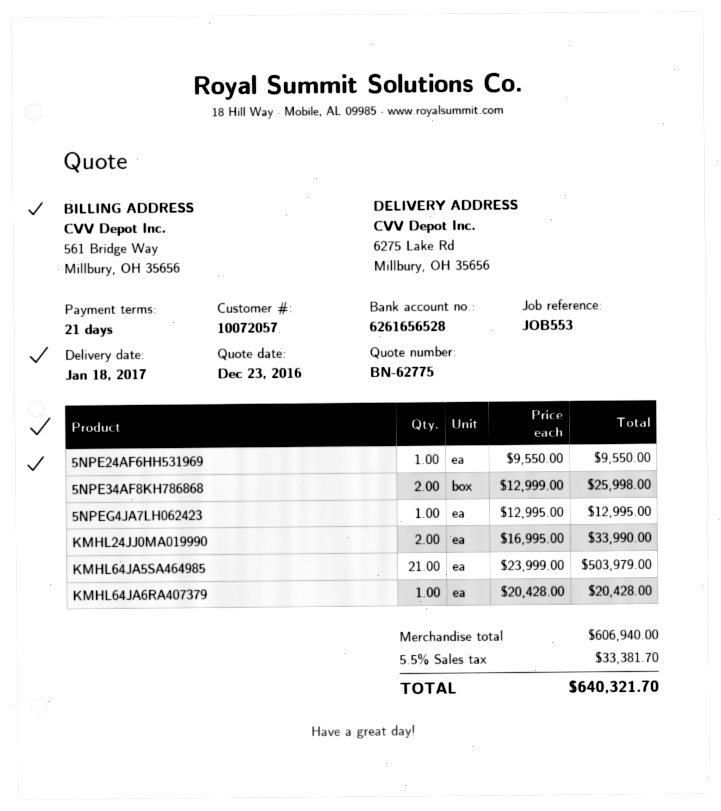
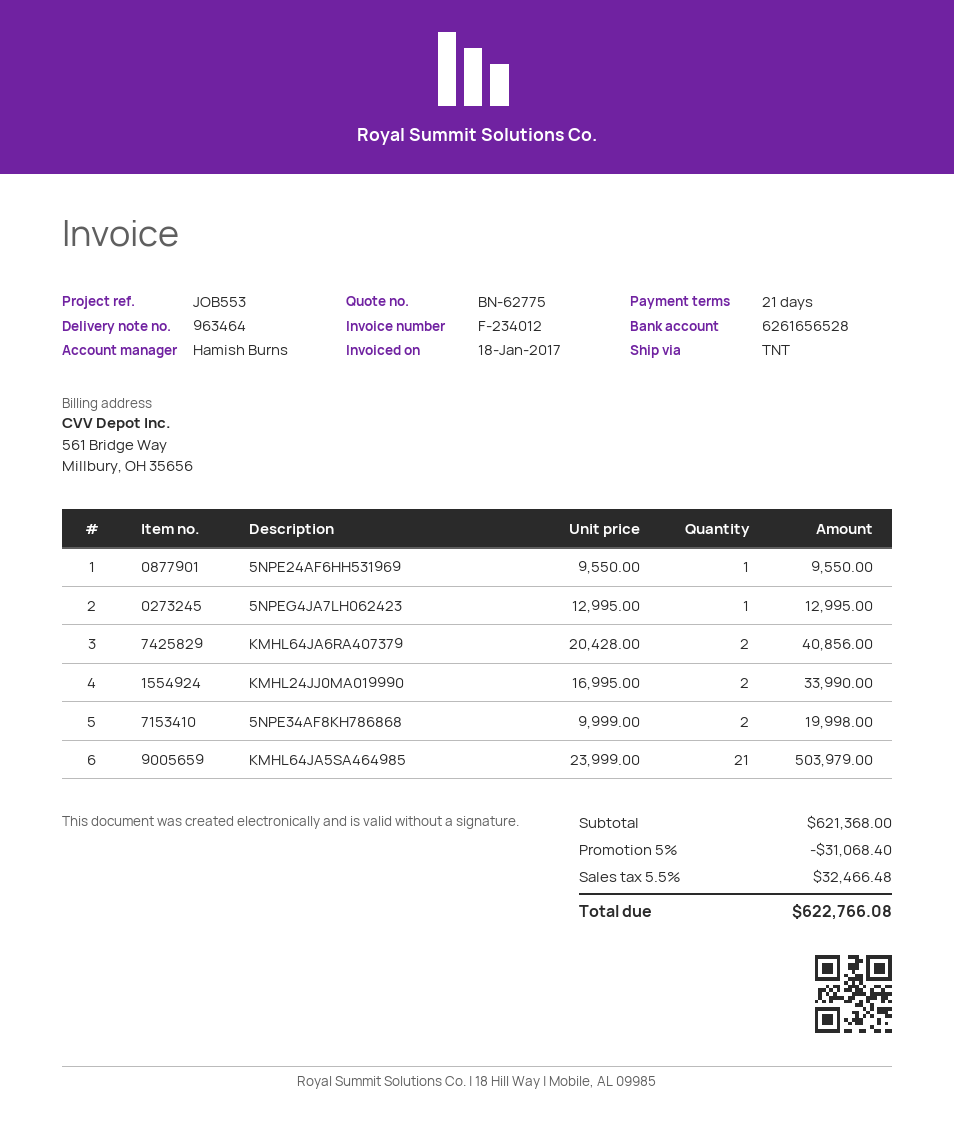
5NPE34AF8KH786868: 2 x 12999.00 = 25998.00 -> 2 x 9999.00 = 19998.00
KMHL64JA6RA407379: 1 x 20428.00 = 20428.00 -> 2 x 20428.00 = 40856.00
subtotal: 606940.00 -> 621368.00
discount: none -> 5% = 31068.40
tax: 5.5% = 33381.70 -> 5.5% = 32466.48
total: 640321.70 -> 622766.08

